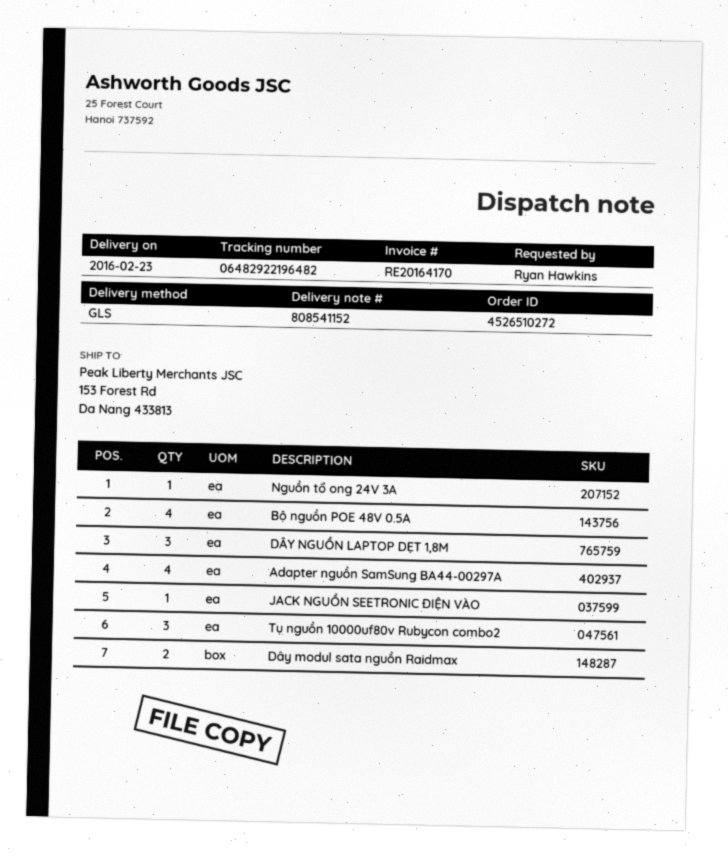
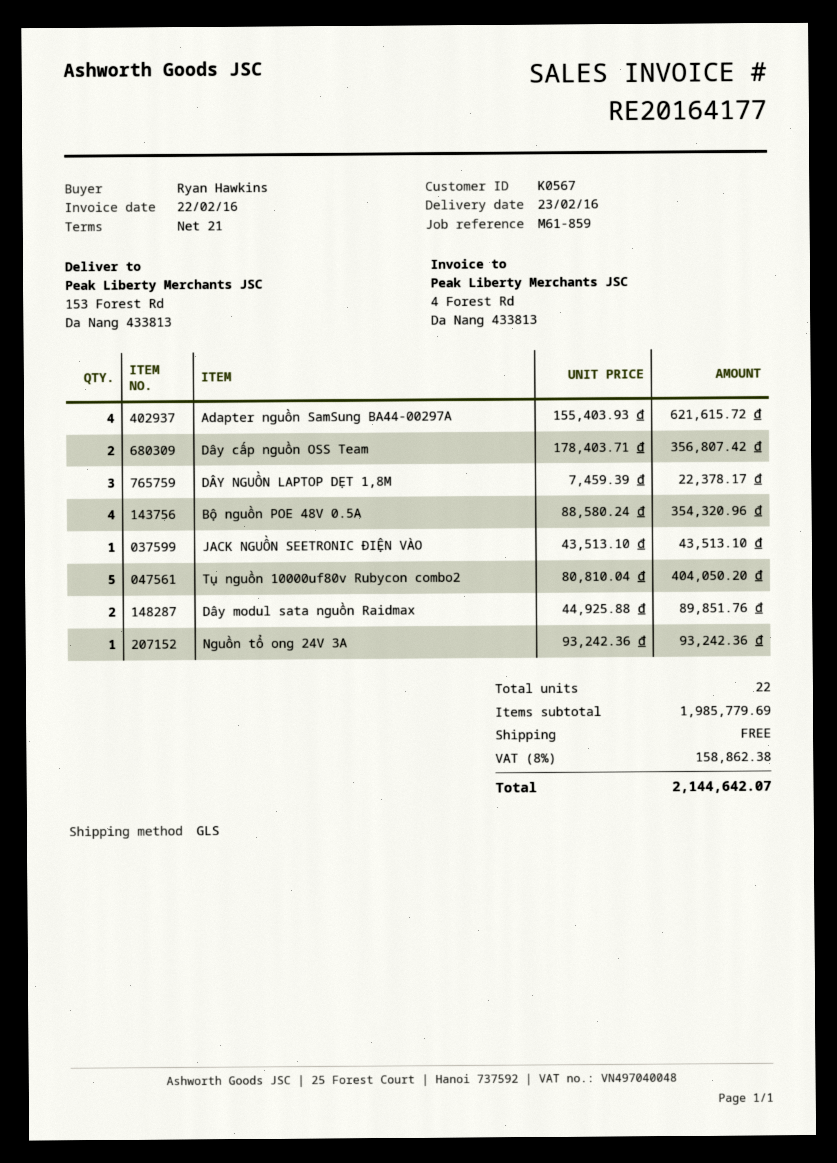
invoice number: RE20164170 -> RE20164177
Tụ nguồn 10000uf80v Rubycon combo2: 3 -> 5
Dây cấp nguồn OSS Team: none -> 2

